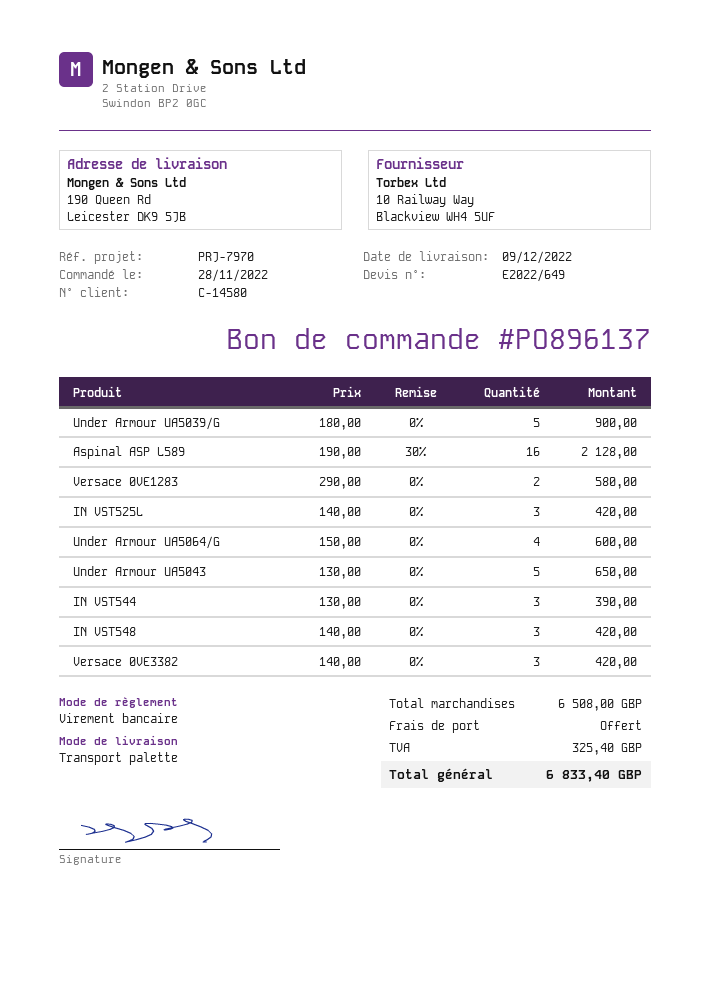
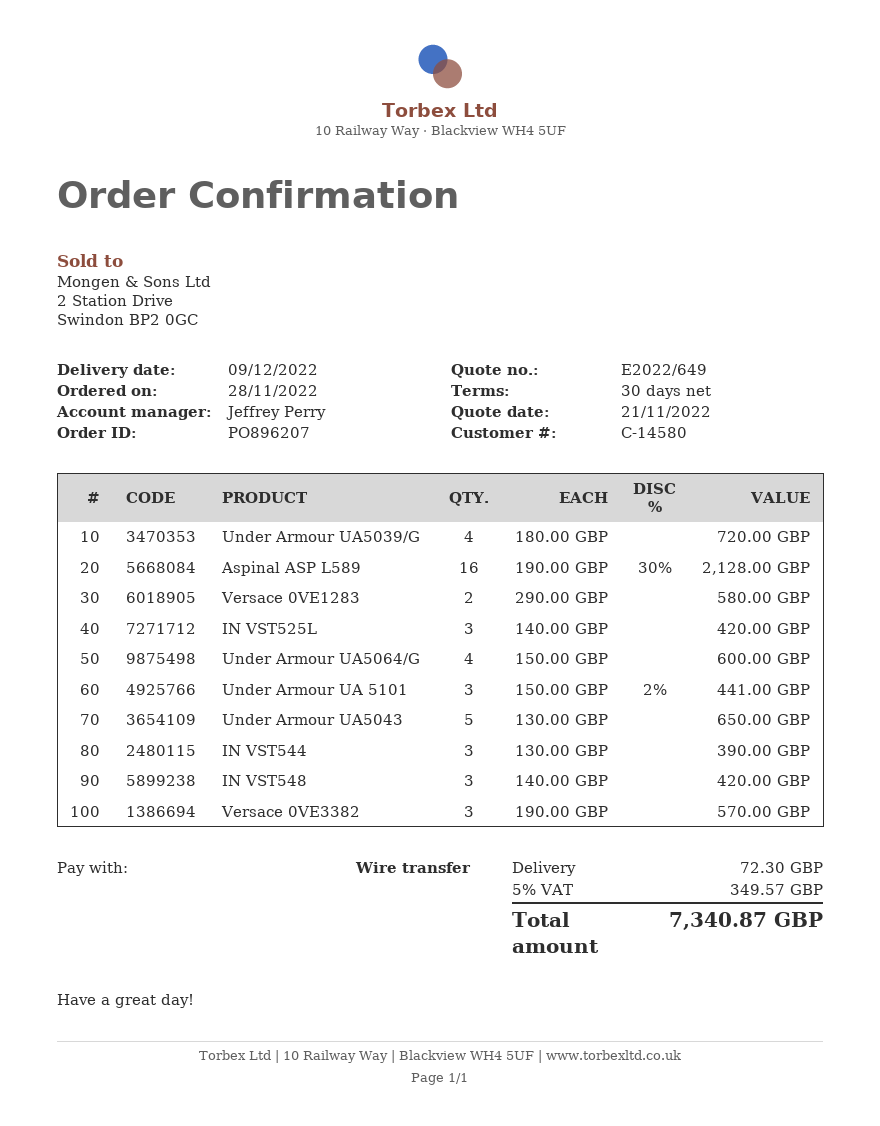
order number: PO896137 -> PO896207
Under Armour UA5039/G: 5 x 180.00 = 900.00 -> 4 x 180.00 = 720.00
Versace 0VE3382: 3 x 140.00 = 420.00 -> 3 x 190.00 = 570.00
Under Armour UA 5101: none -> 3 x 150.00 - 2% = 441.00
shipping: 0.00 -> 72.30
tax: 325.40 -> 349.57
total: 6833.40 -> 7340.87

